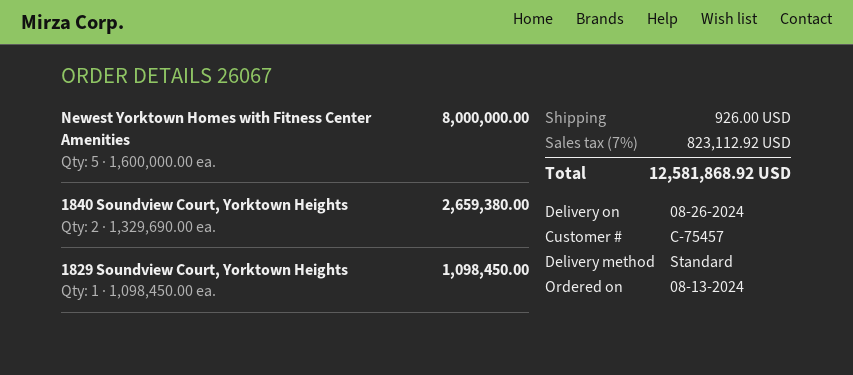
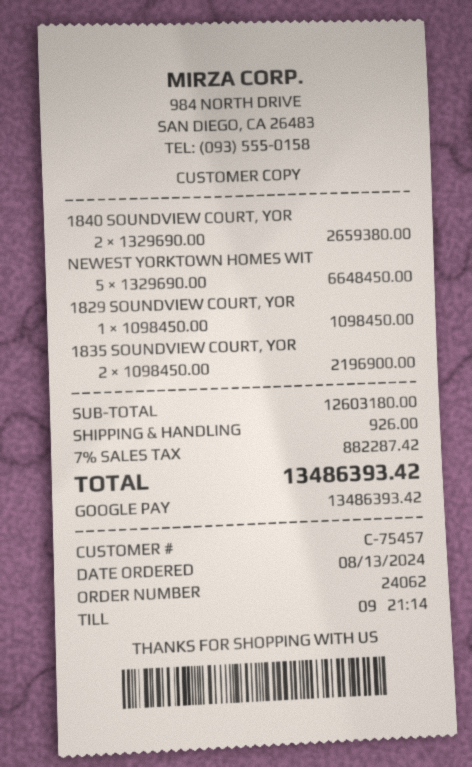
order number: 26067 -> 24062
Newest Yorktown Homes with Fitness Center Amenities: 5 x 1600000.00 = 8000000.00 -> 5 x 1329690.00 = 6648450.00
1835 SOUNDVIEW COURT, YOR: none -> 2 x 1098450.00 = 2196900.00
tax: 7% = 823112.92 -> 7% = 882287.42
total: 12581868.92 -> 13486393.42

